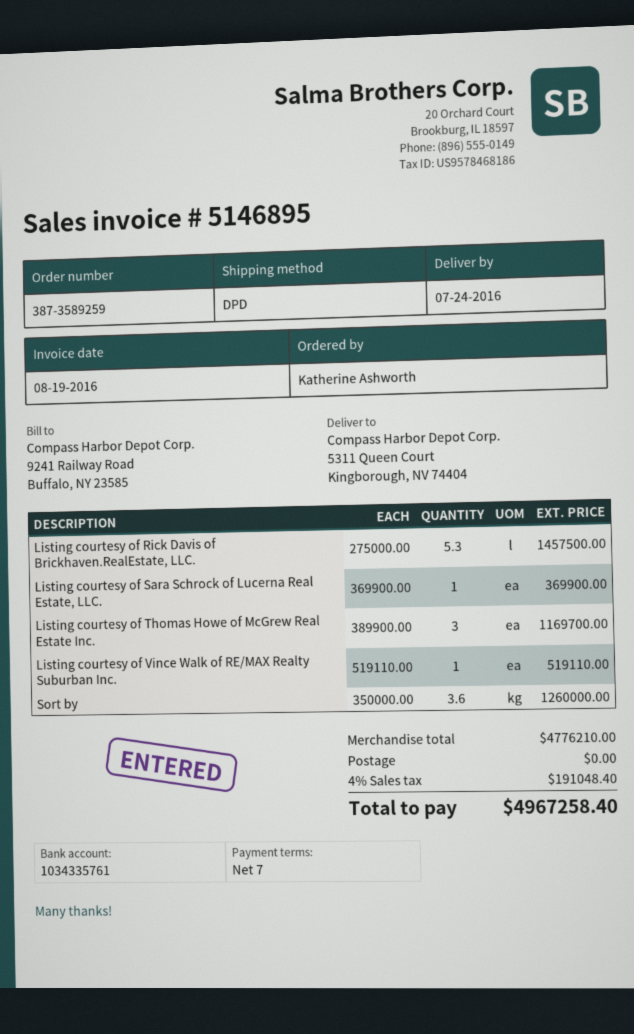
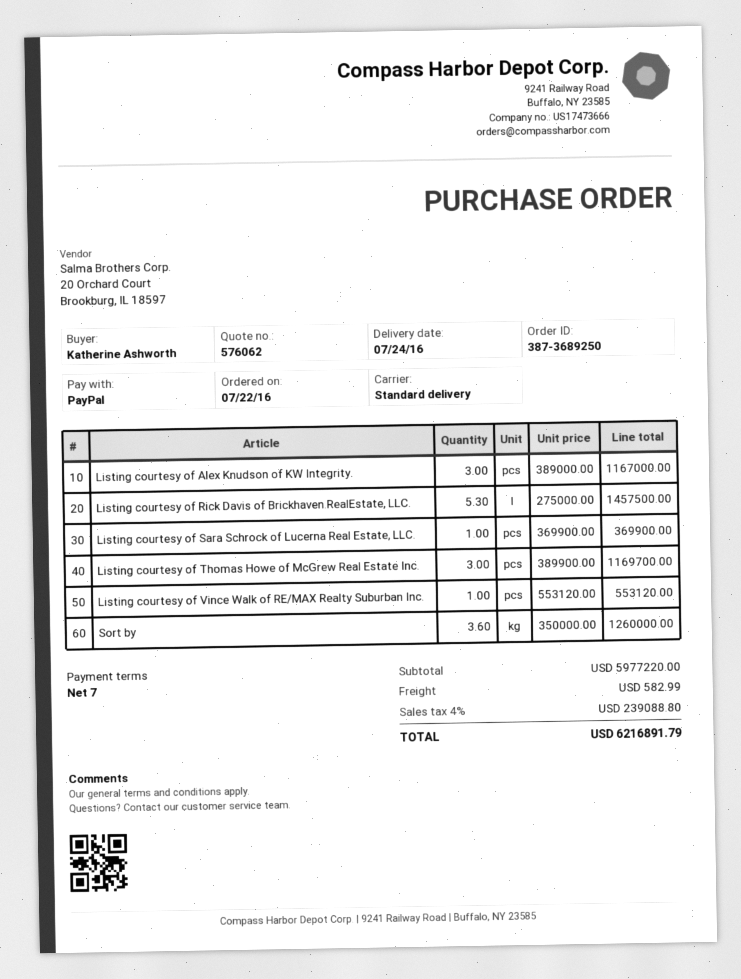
order number: 387-3589259 -> 387-3689250
shipping method: DPD -> standard
Listing courtesy of Vince Walk of RE/MAX Realty Suburban Inc.: 1 x 519110.00 = 519110.00 -> 1 x 553120.00 = 553120.00
Listing courtesy of Alex Knudson of KW Integrity.: none -> 3 x 389000.00 = 1167000.00
subtotal: 4776210.00 -> 5977220.00
shipping: 0.00 -> 582.99
tax: 4% = 191048.40 -> 4% = 239088.80
total: 4967258.40 -> 6216891.79

